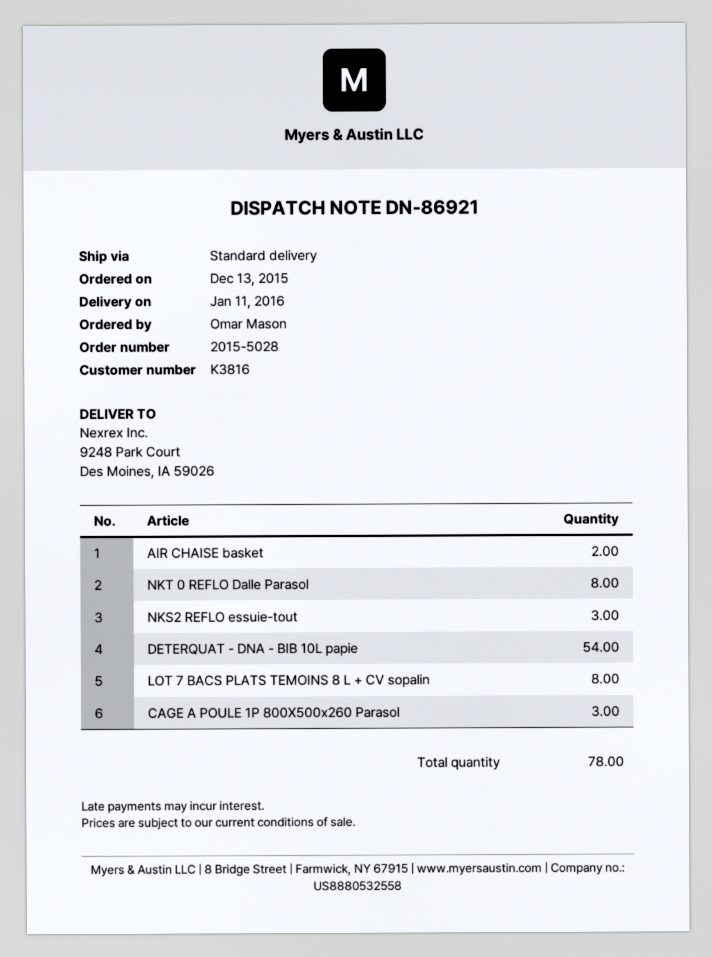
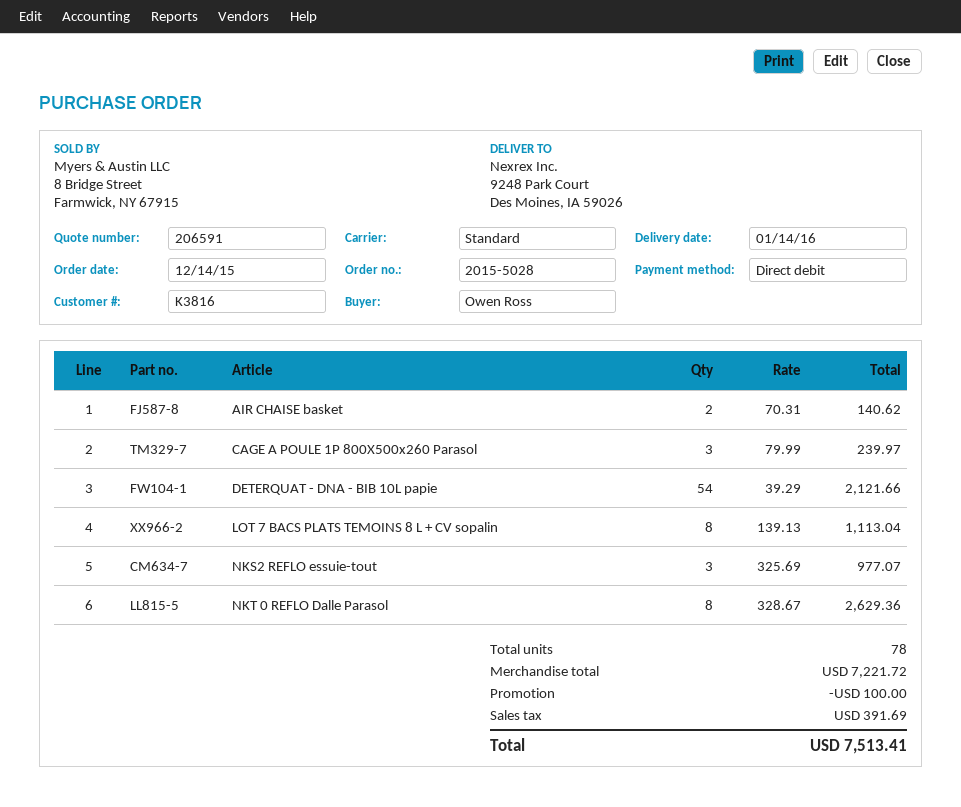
order date: 2015-12-13 -> 2015-12-14
delivery date: 2016-01-11 -> 2016-01-14
ordered by: Omar Mason -> Owen Ross

